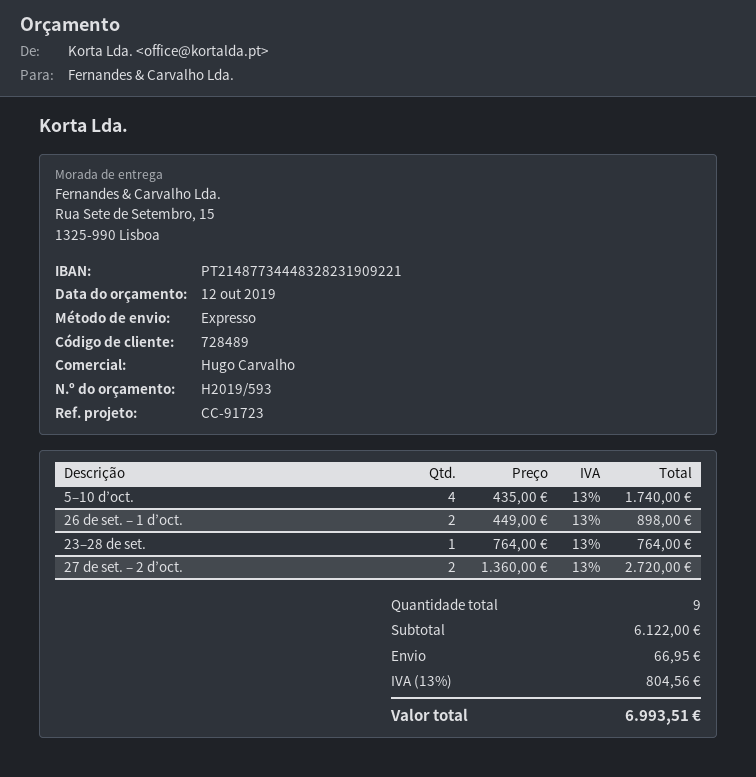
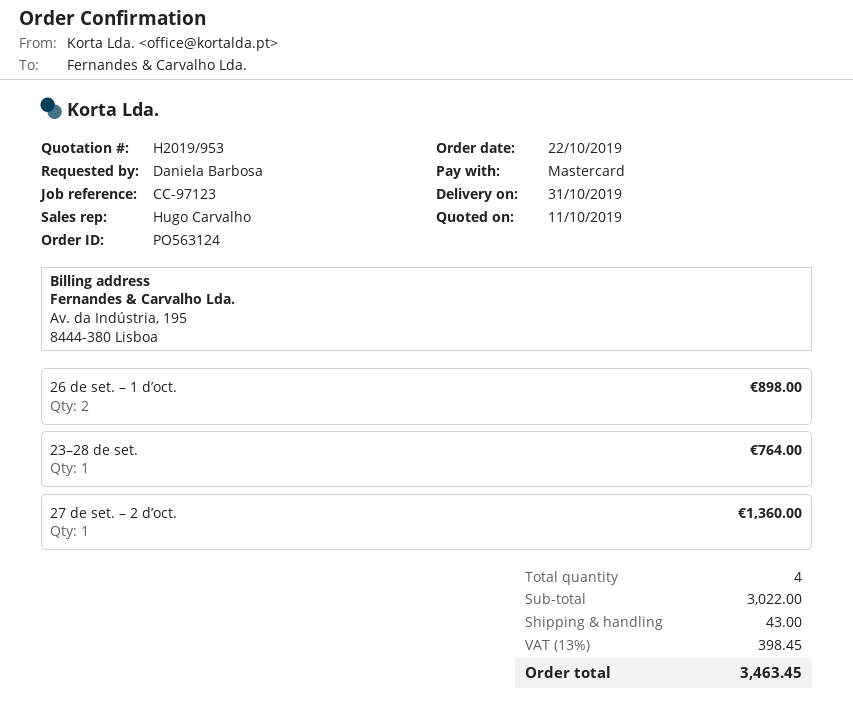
quote number: H2019/593 -> H2019/953
quote date: 2019-10-12 -> 2019-10-11
reference: CC-91723 -> CC-97123
5–10 d’oct.: 4 for 1740.00 -> none
27 de set. – 2 d’oct.: 2 for 2720.00 -> 1 for 1360.00
total quantity: 9 -> 4
subtotal: 6122.00 -> 3022.00
shipping: 66.95 -> 43.00
tax: 13% = 804.56 -> 13% = 398.45
total: 6993.51 -> 3463.45

